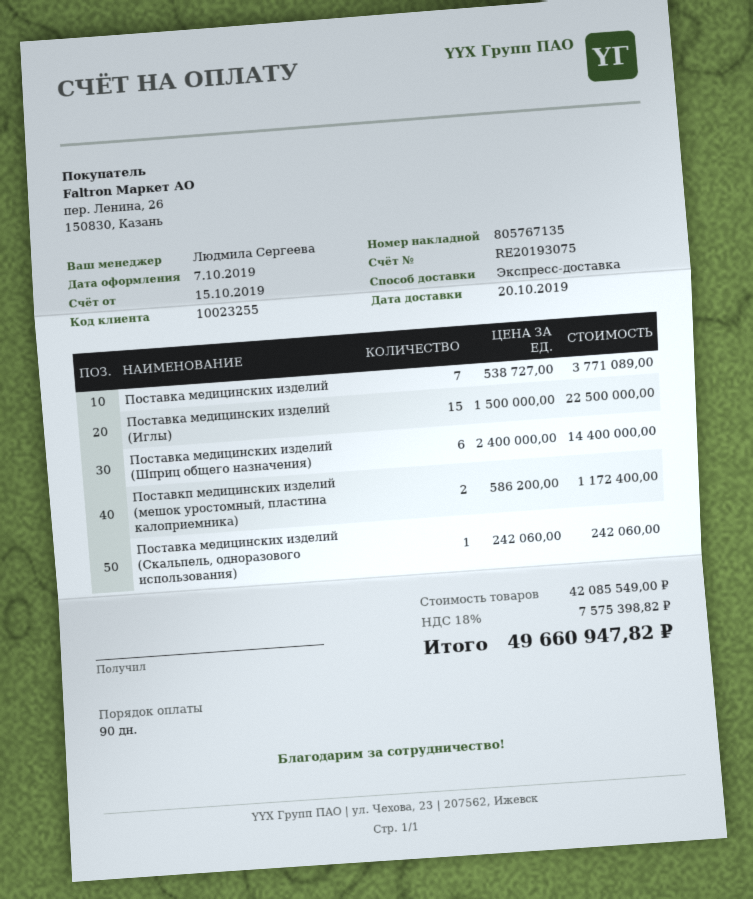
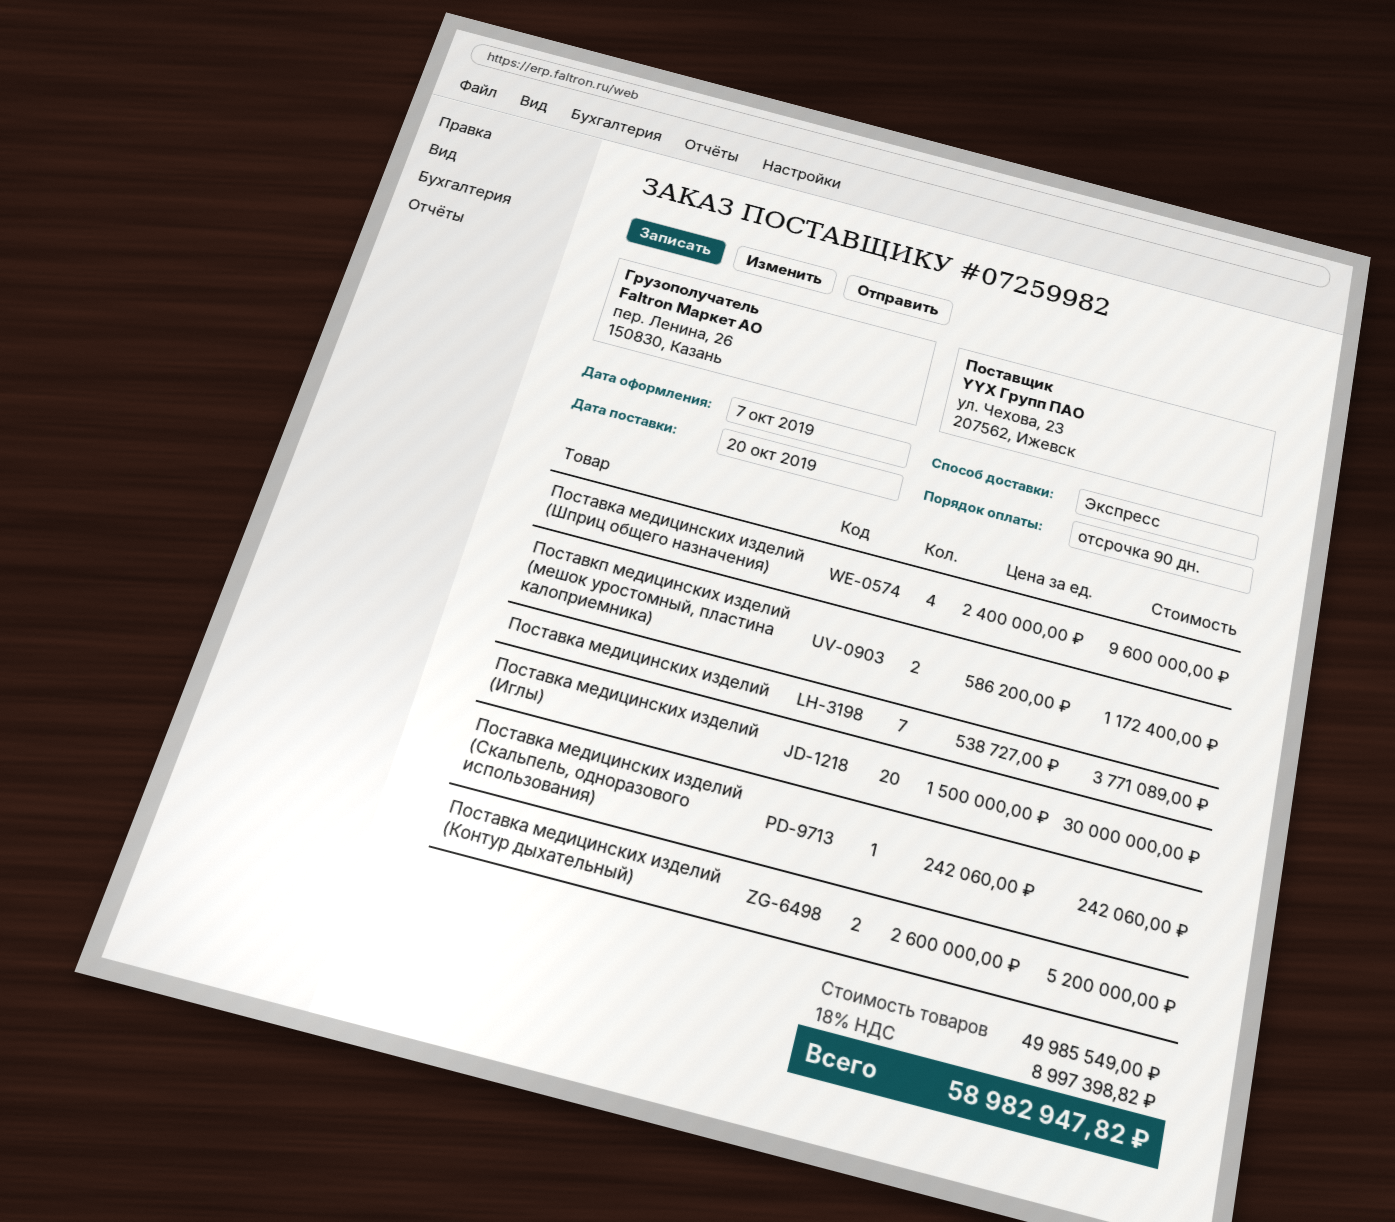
Поставка медицинских изделий (Иглы): 15 x 1500000.00 = 22500000.00 -> 20 x 1500000.00 = 30000000.00
Поставка медицинских изделий (Шприц общего назначения): 6 x 2400000.00 = 14400000.00 -> 4 x 2400000.00 = 9600000.00
Поставка медицинских изделий (Контур дыхательный): none -> 2 x 2600000.00 = 5200000.00
subtotal: 42085549.00 -> 49985549.00
tax: 18% = 7575398.82 -> 18% = 8997398.82
total: 49660947.82 -> 58982947.82

